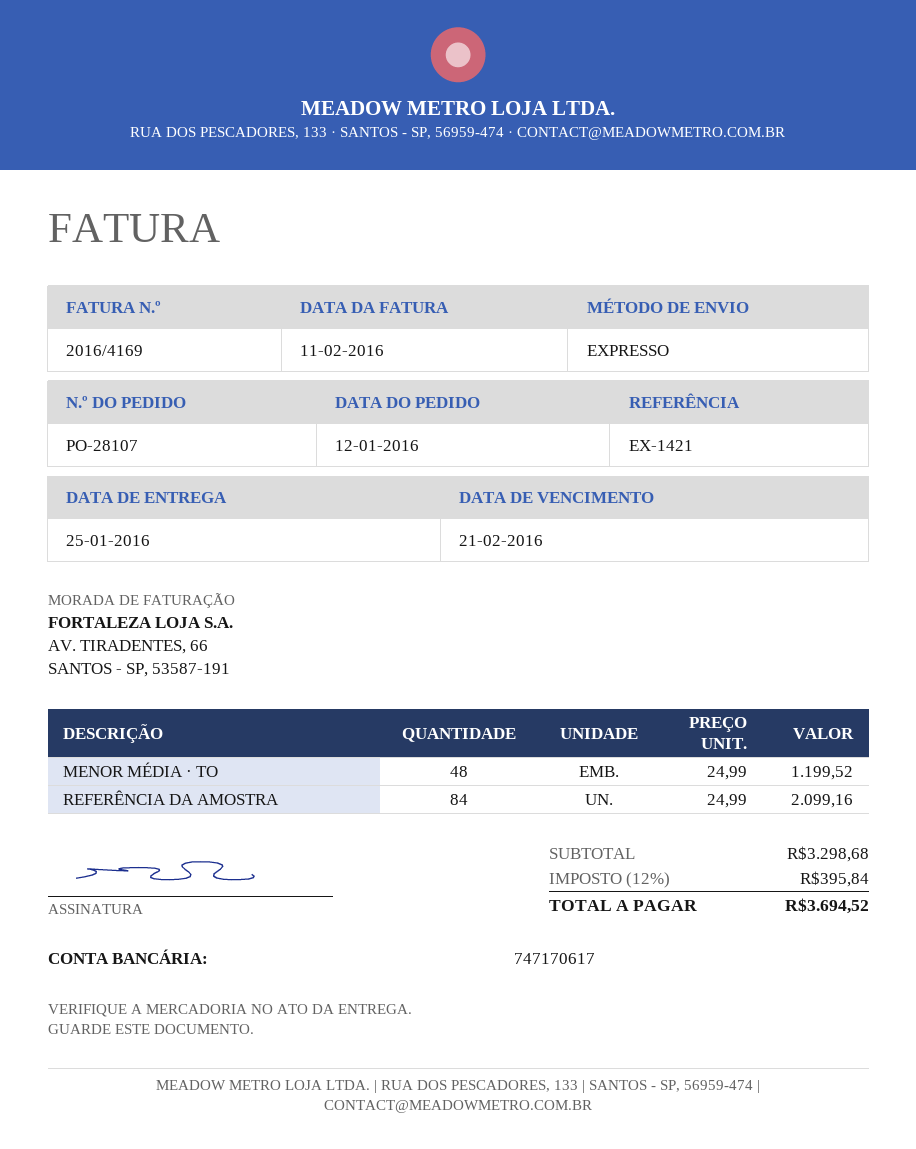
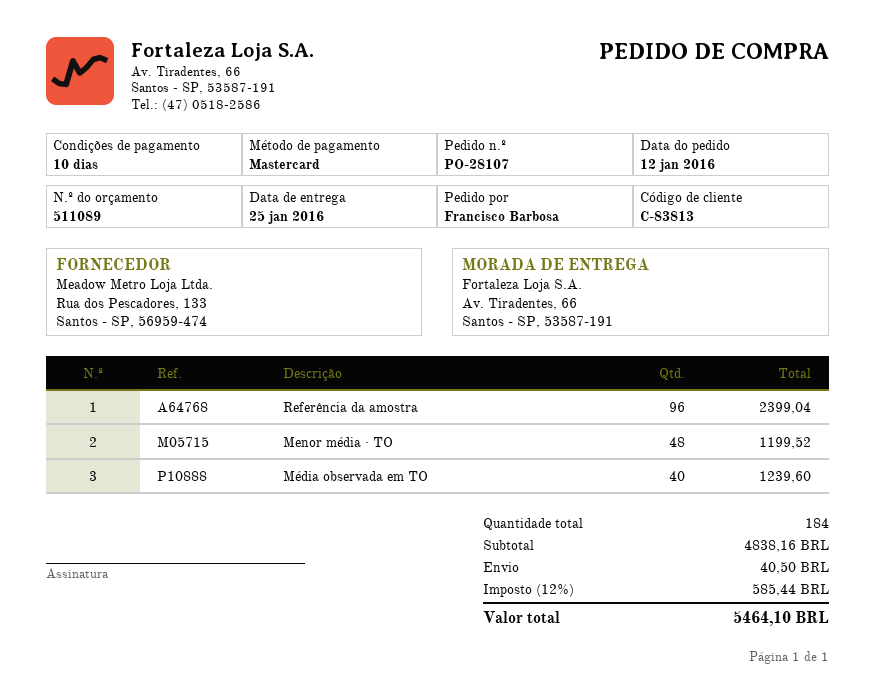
REFERÊNCIA DA AMOSTRA: 84 for 2099.16 -> 96 for 2399.04
Média observada em TO: none -> 40 for 1239.60
subtotal: 3298.68 -> 4838.16
shipping: none -> 40.50
tax: 12% = 395.84 -> 12% = 585.44
total: 3694.52 -> 5464.10

